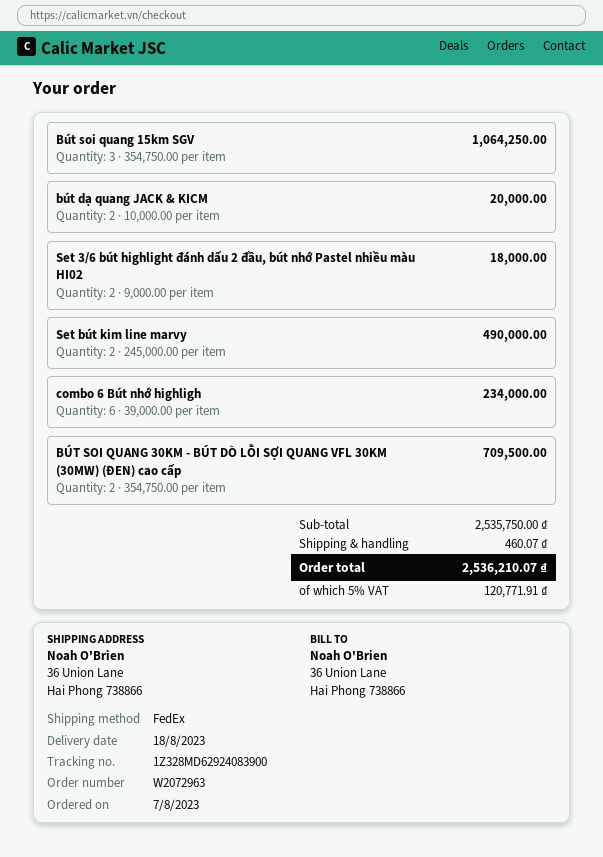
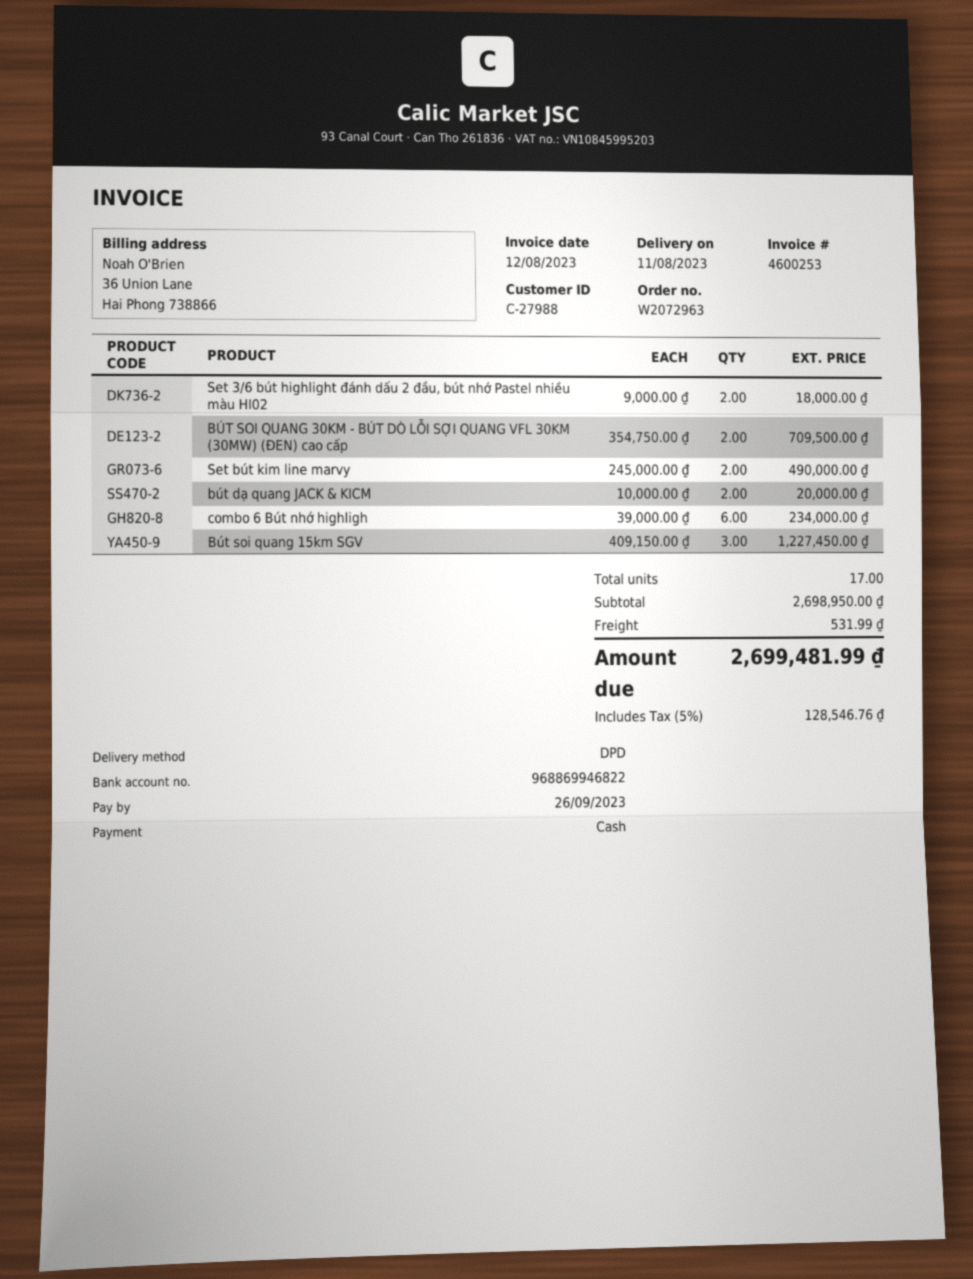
delivery date: 2023-08-18 -> 2023-08-11
shipping method: FedEx -> DPD
Bút soi quang 15km SGV: 3 x 354750.00 = 1064250.00 -> 3 x 409150.00 = 1227450.00
subtotal: 2535750.00 -> 2698950.00
shipping: 460.07 -> 531.99
tax: 5% = 120771.91 -> 5% = 128546.76
total: 2536210.07 -> 2699481.99

